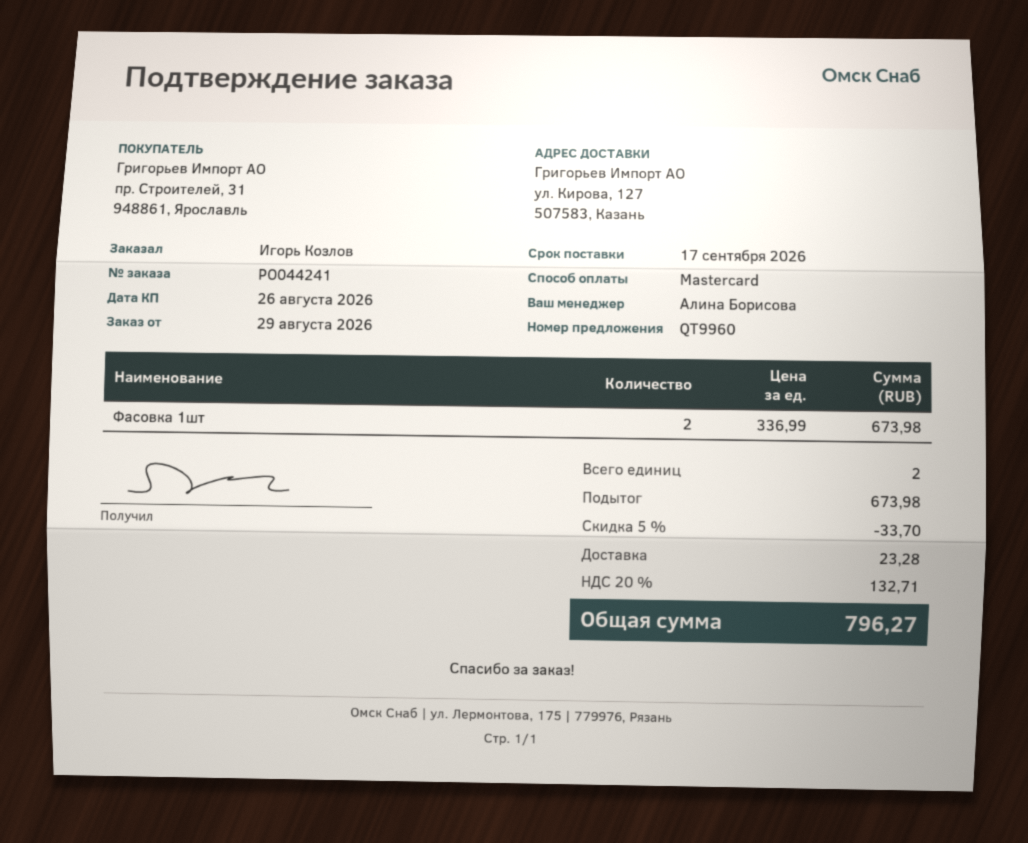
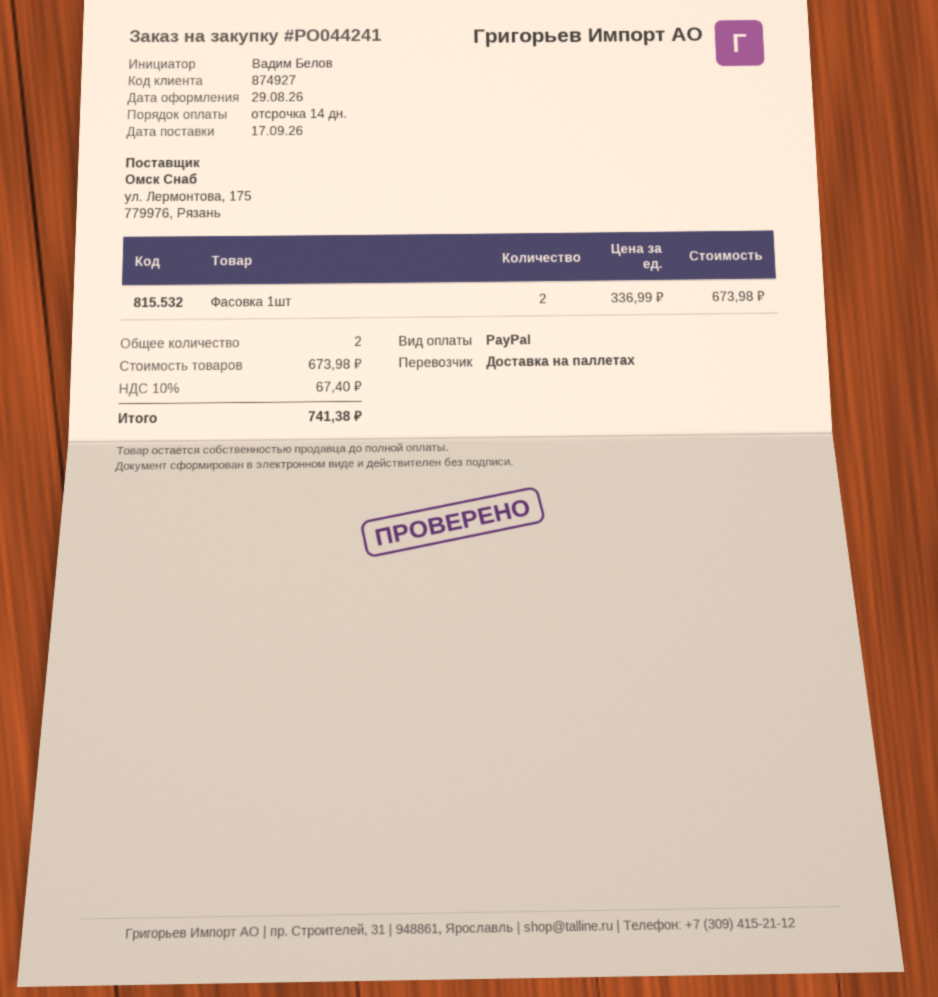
ordered by: Игорь Козлов -> Вадим Белов
payment method: Mastercard -> PayPal
discount: 5% = 33.70 -> none
shipping: 23.28 -> none
tax: 20% = 132.71 -> 10% = 67.40
total: 796.27 -> 741.38

